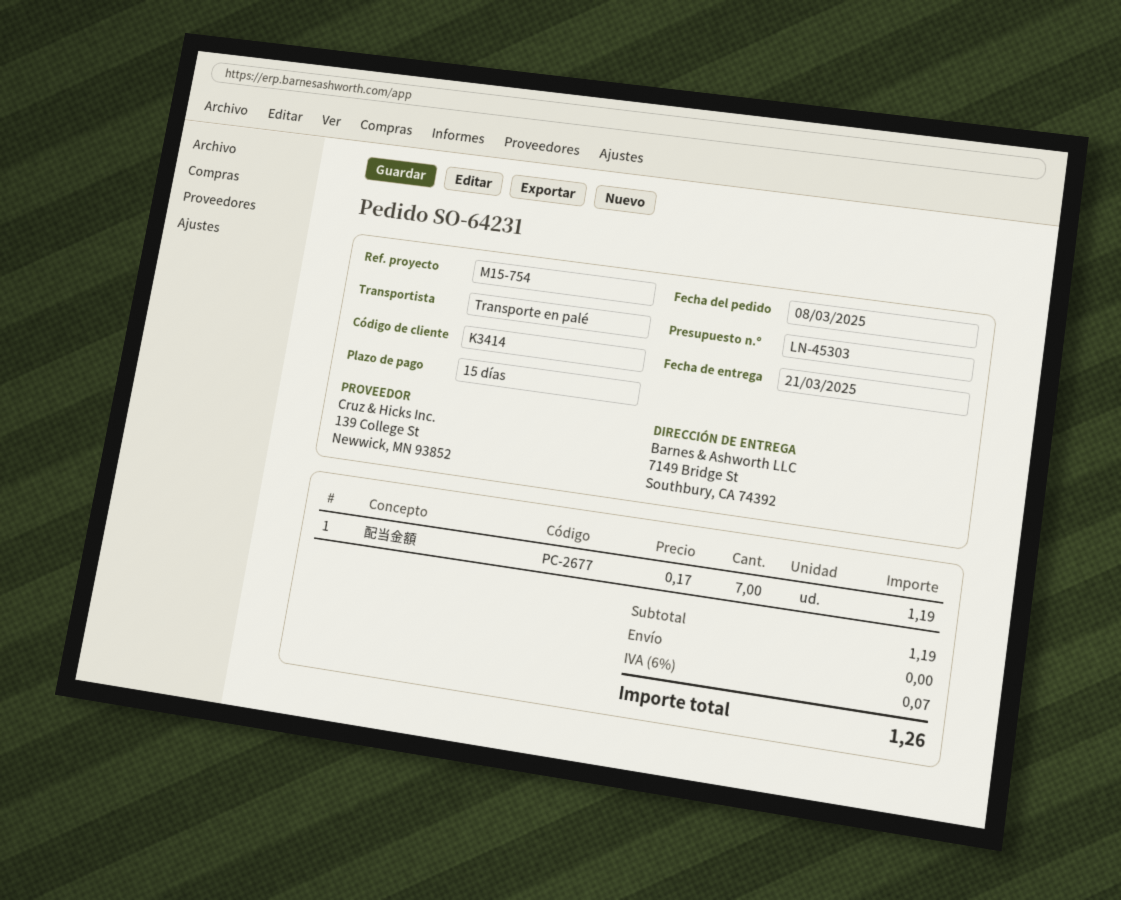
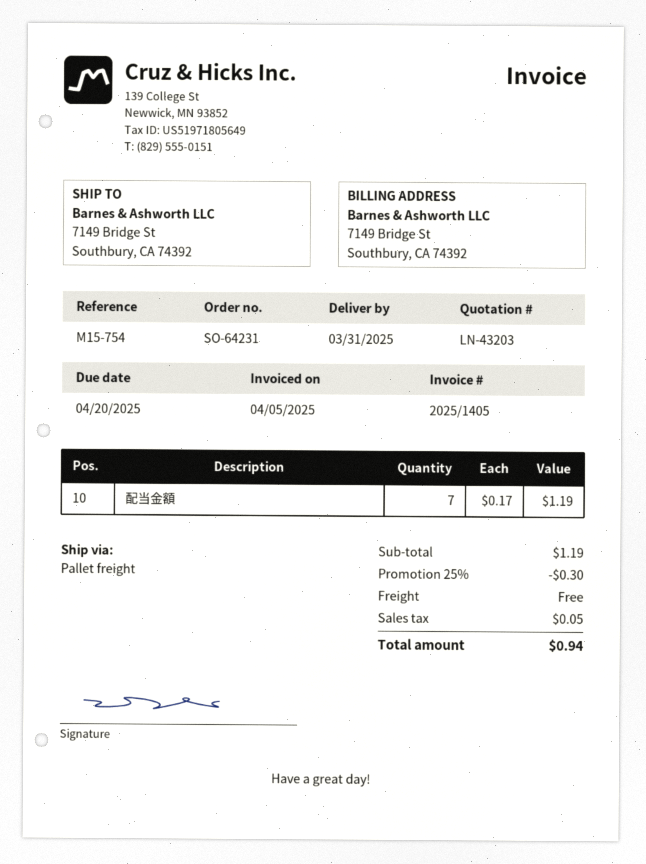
quote number: LN-45303 -> LN-43203
delivery date: 2025-03-21 -> 2025-03-31
discount: none -> 25% = 0.30
tax: 0.07 -> 0.05
total: 1.26 -> 0.94

